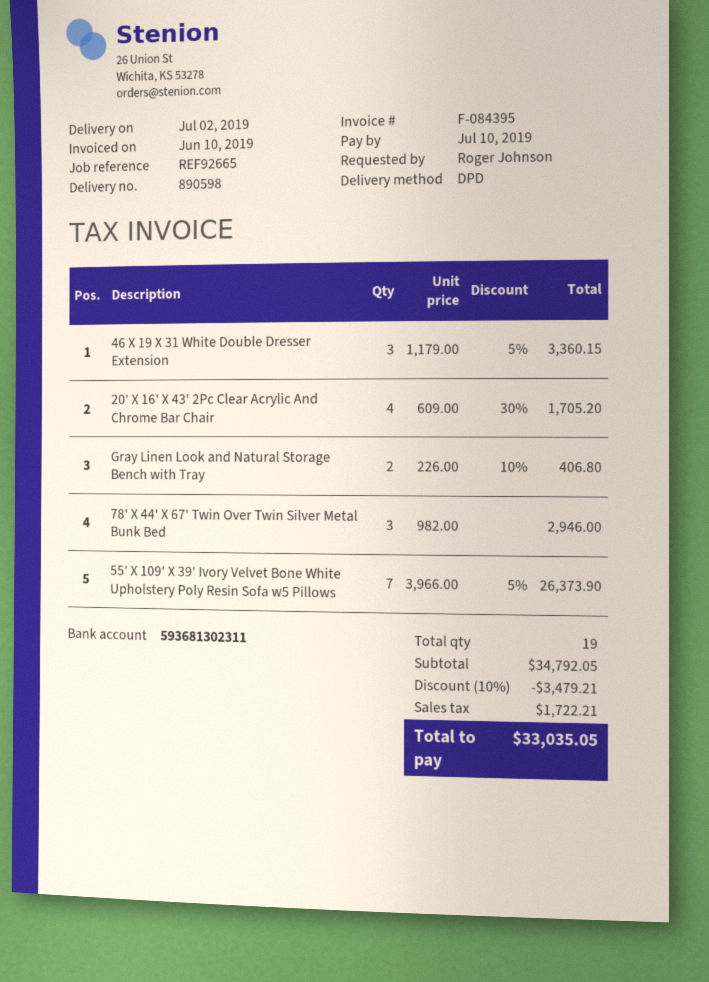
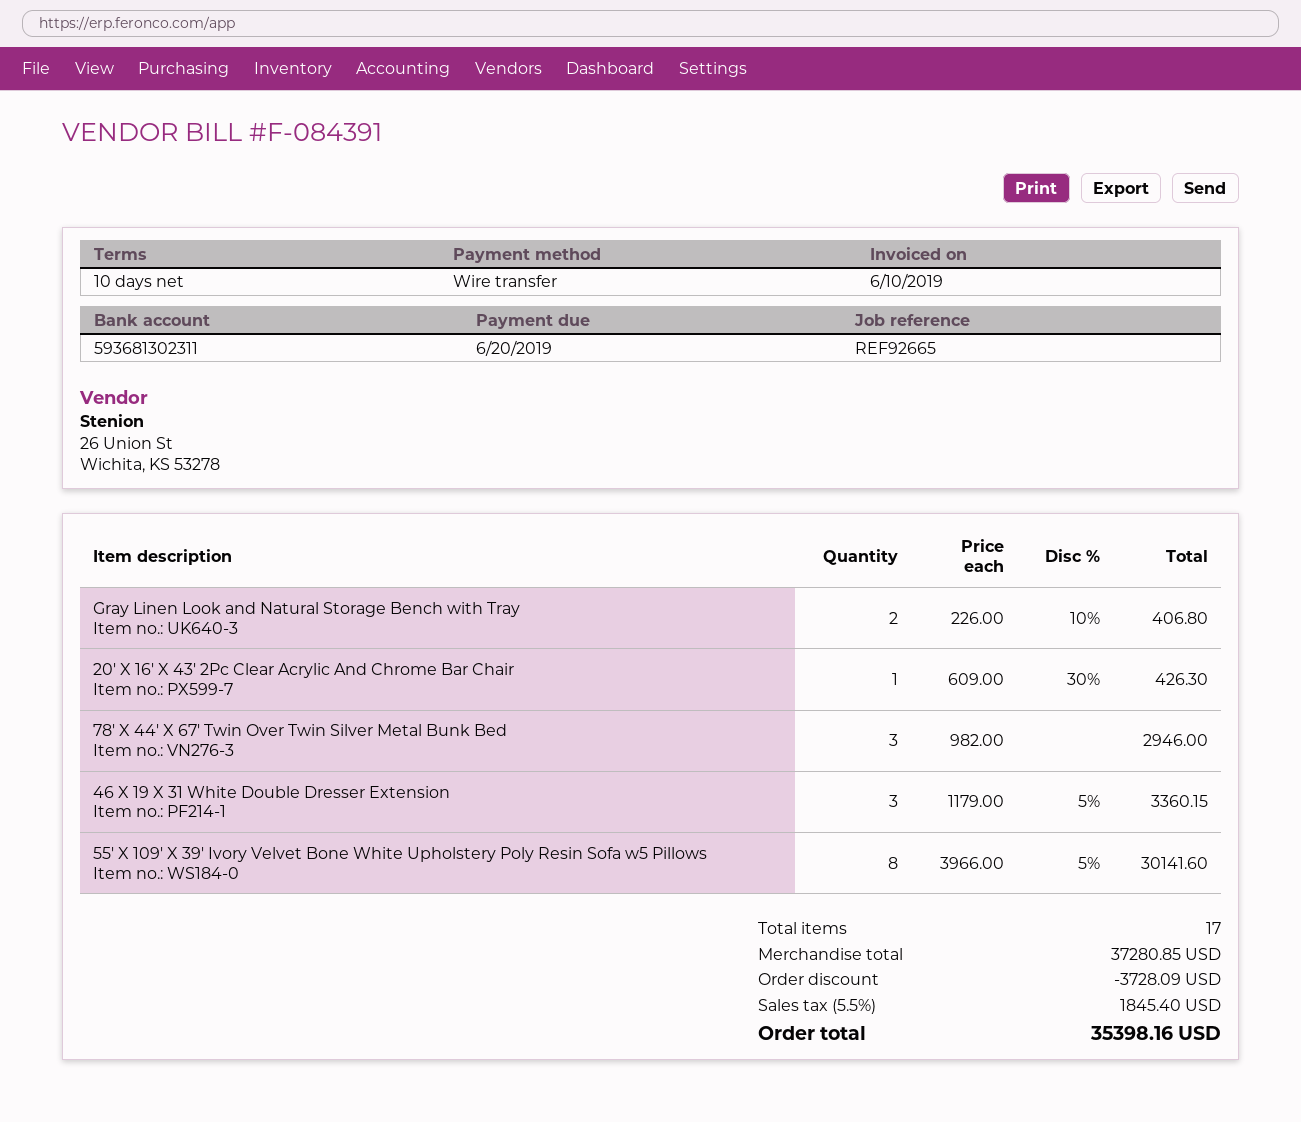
invoice number: F-084395 -> F-084391
due date: 2019-07-10 -> 2019-06-20
20' X 16' X 43' 2Pc Clear Acrylic And Chrome Bar Chair: 4 x 609.00 - 30% = 1705.20 -> 1 x 609.00 - 30% = 426.30
55' X 109' X 39' Ivory Velvet Bone White Upholstery Poly Resin Sofa w5 Pillows: 7 x 3966.00 - 5% = 26373.90 -> 8 x 3966.00 - 5% = 30141.60
total quantity: 19 -> 17
subtotal: 34792.05 -> 37280.85
discount: 3479.21 -> 3728.09
tax: 1722.21 -> 1845.40
total: 33035.05 -> 35398.16

